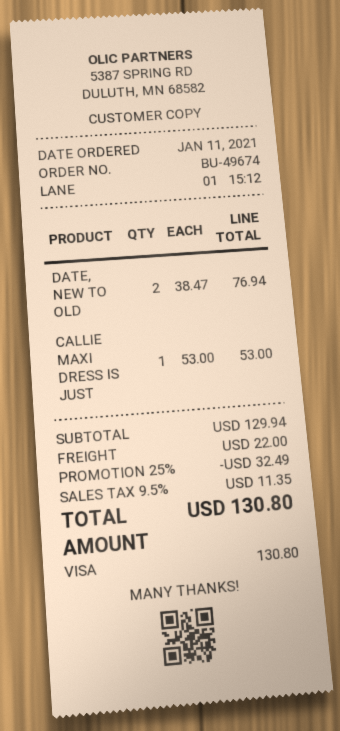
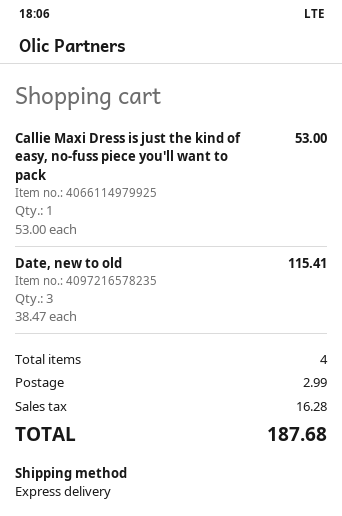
DATE, NEW TO OLD: 2 x 38.47 = 76.94 -> 3 x 38.47 = 115.41
discount: 25% = 32.49 -> none
shipping: 22.00 -> 2.99
tax: 11.35 -> 16.28
total: 130.80 -> 187.68

